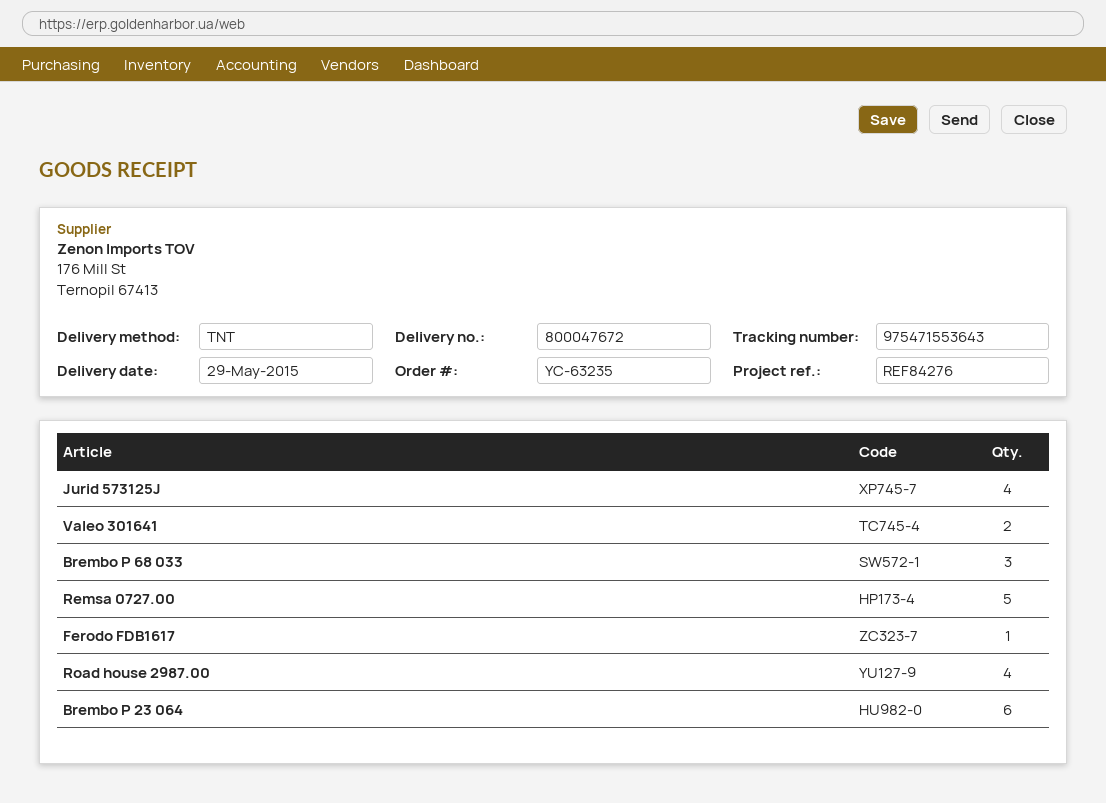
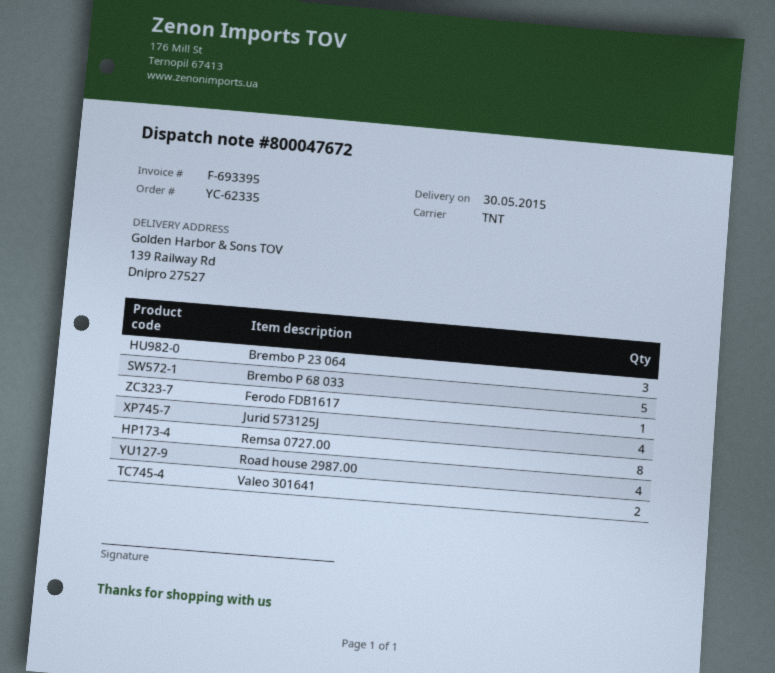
order number: YC-63235 -> YC-62335
delivery date: 2015-05-29 -> 2015-05-30
Brembo P 68 033: 3 -> 5
Remsa 0727.00: 5 -> 8
Brembo P 23 064: 6 -> 3

